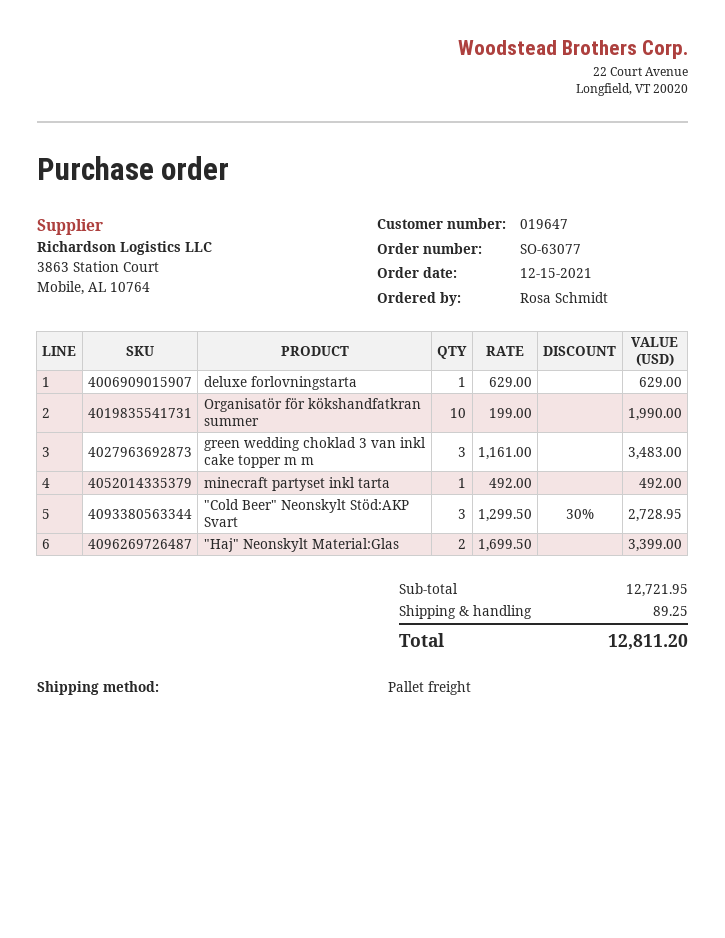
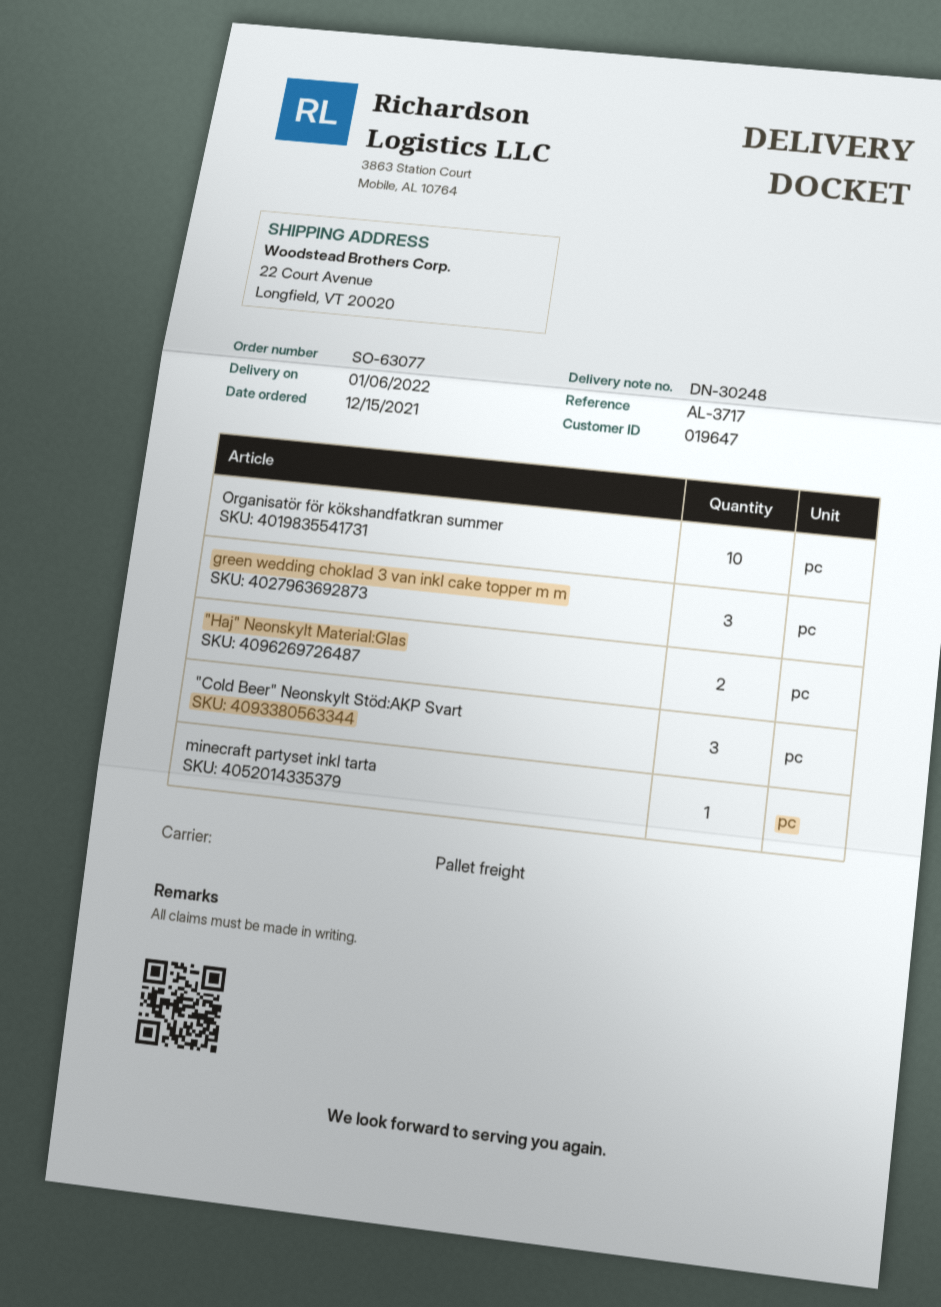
deluxe forlovningstarta: 1 -> none

